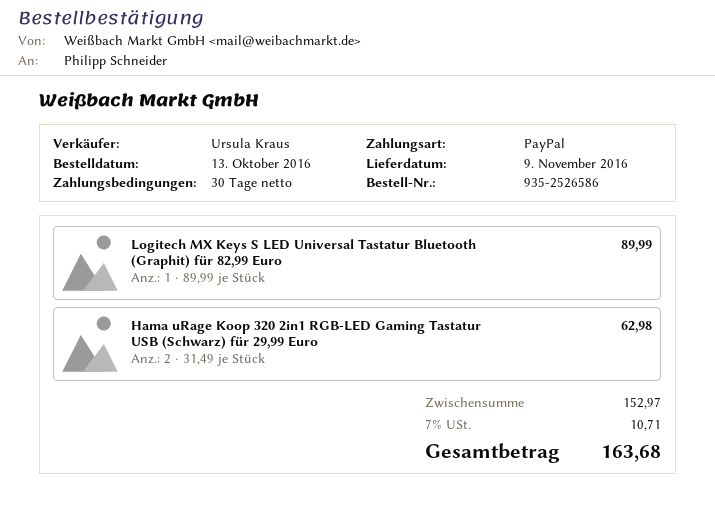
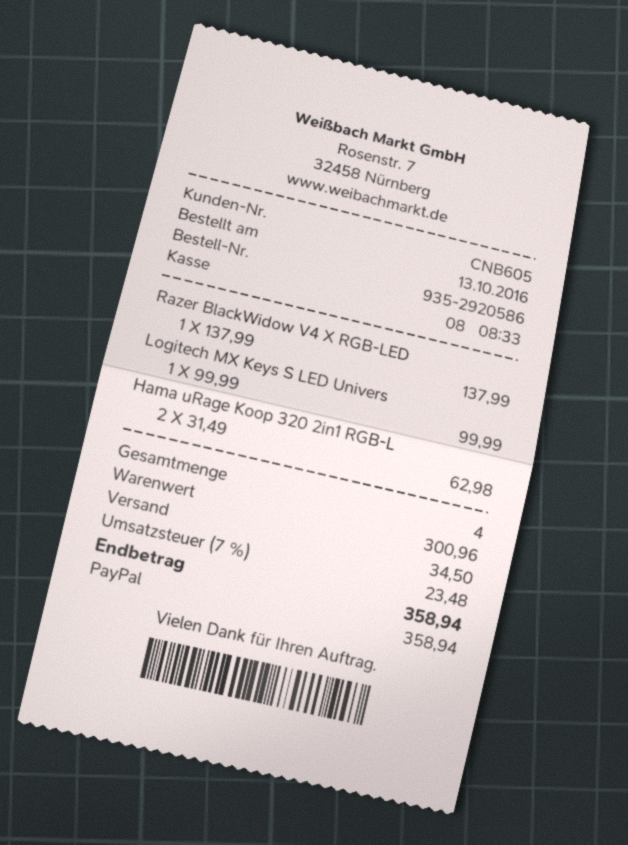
order number: 935-2526586 -> 935-2920586
Logitech MX Keys S LED Universal Tastatur Bluetooth (Graphit) für 82,99 Euro: 1 x 89.99 = 89.99 -> 1 x 99.99 = 99.99
Razer BlackWidow V4 X RGB-LED: none -> 1 x 137.99 = 137.99
subtotal: 152.97 -> 300.96
shipping: none -> 34.50
tax: 7% = 10.71 -> 7% = 23.48
total: 163.68 -> 358.94

